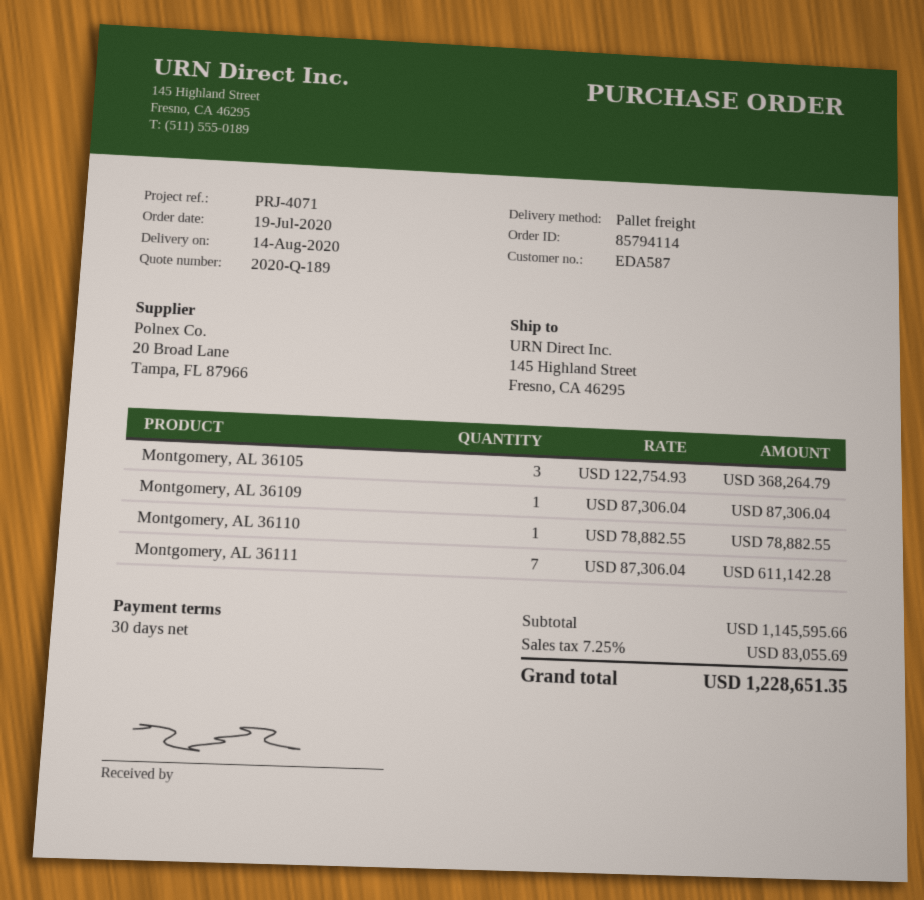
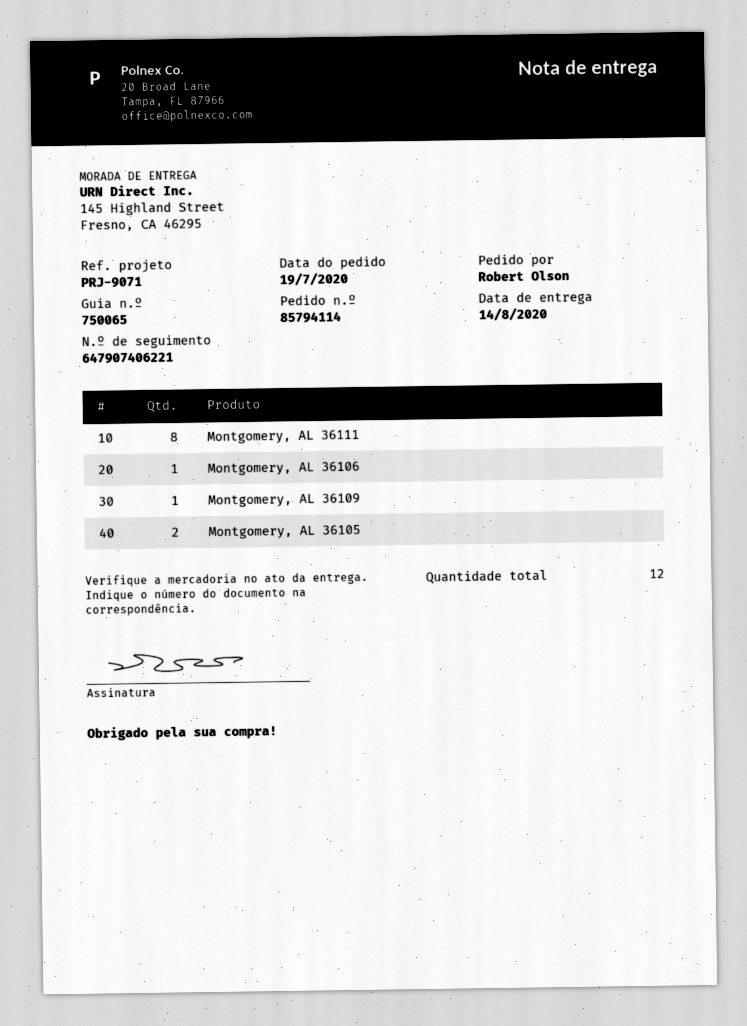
reference: PRJ-4071 -> PRJ-9071
Montgomery, AL 36105: 3 -> 2
Montgomery, AL 36110: 1 -> none
Montgomery, AL 36111: 7 -> 8
Montgomery, AL 36106: none -> 1

